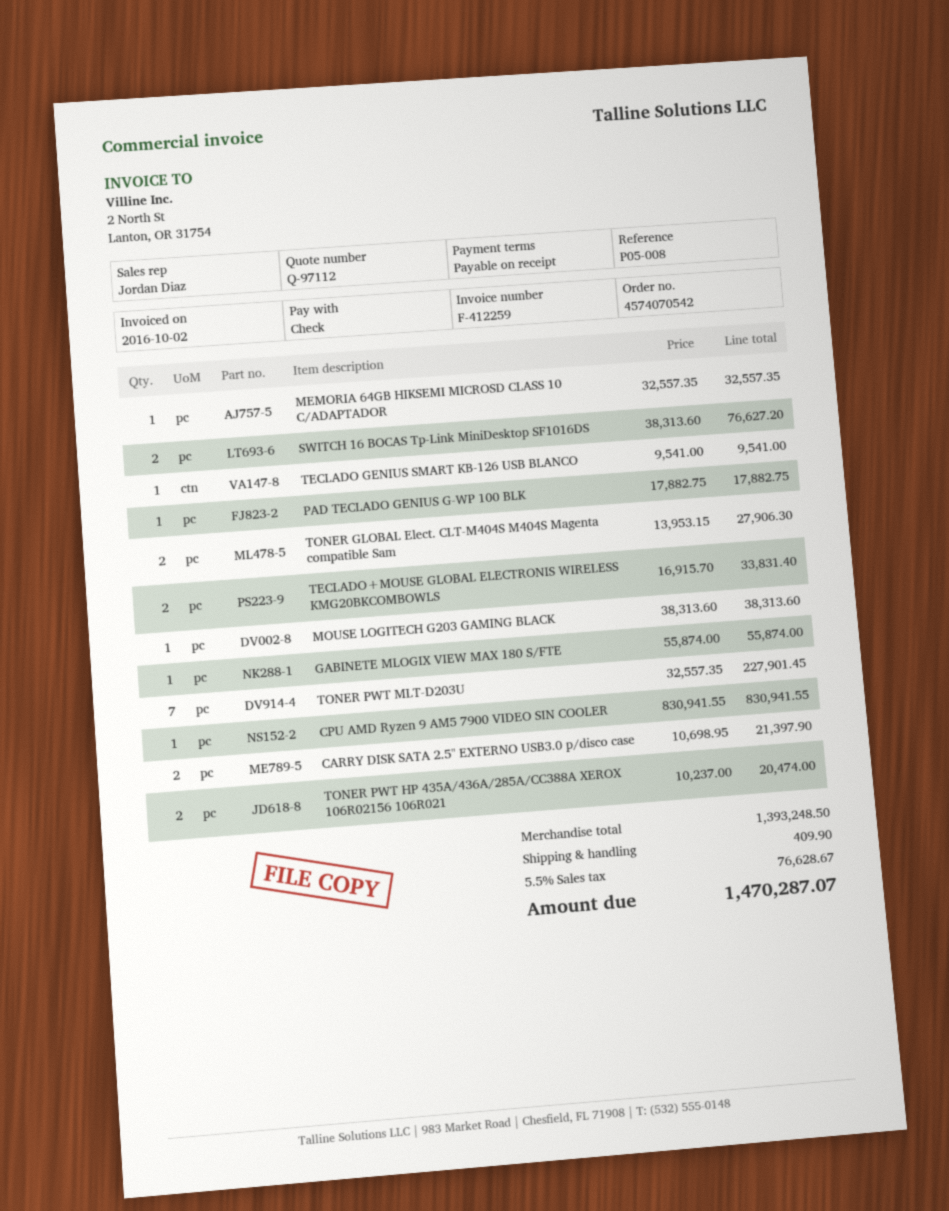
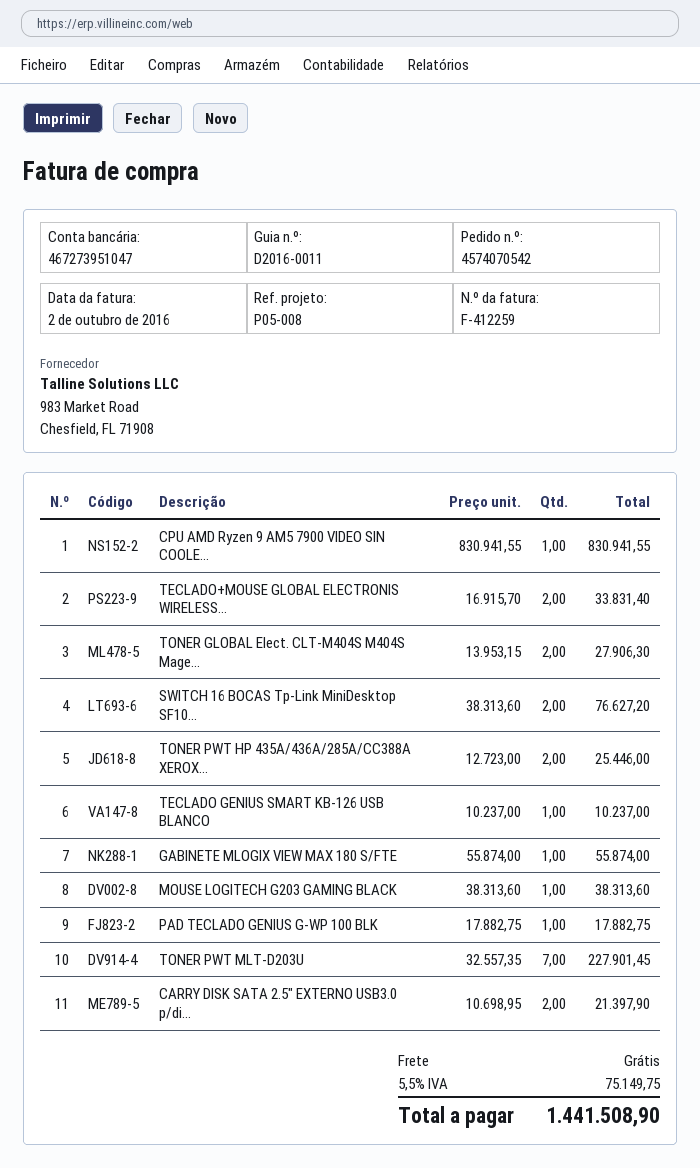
MEMORIA 64GB HIKSEMI MICROSD CLASS 10 C/ADAPTADOR: 1 x 32557.35 = 32557.35 -> none
TECLADO GENIUS SMART KB-126 USB BLANCO: 1 x 9541.00 = 9541.00 -> 1 x 10237.00 = 10237.00
TONER PWT HP 435A/436A/285A/CC388A XEROX 106R02156 106R021: 2 x 10237.00 = 20474.00 -> 2 x 12723.00 = 25446.00
shipping: 409.90 -> 0.00
tax: 5.5% = 76628.67 -> 5.5% = 75149.75
total: 1470287.07 -> 1441508.90

